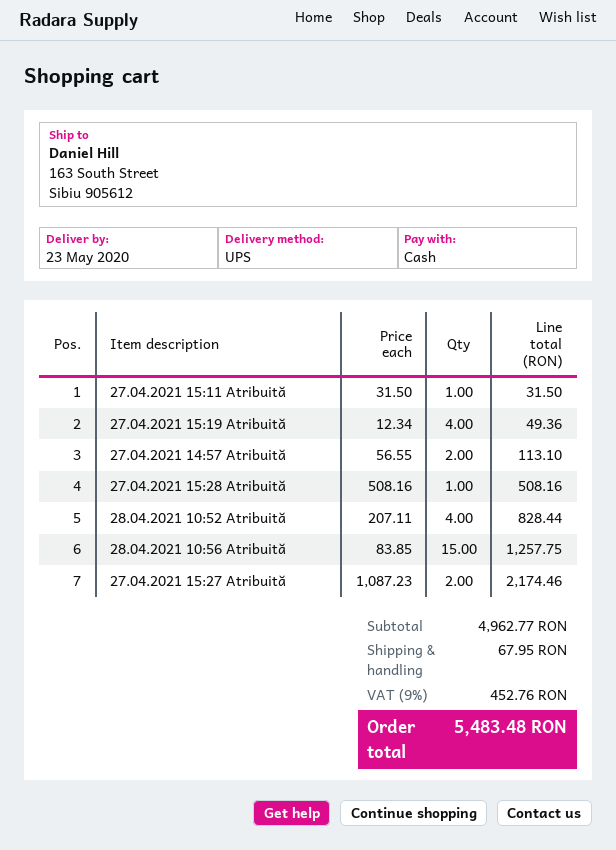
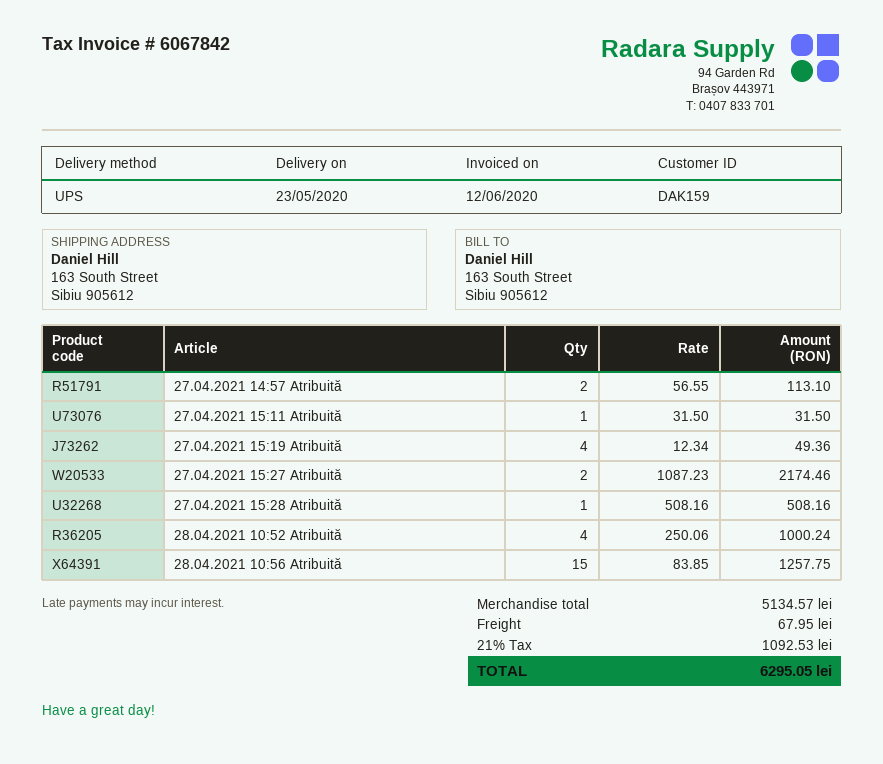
28.04.2021 10:52 Atribuită: 4 x 207.11 = 828.44 -> 4 x 250.06 = 1000.24
subtotal: 4962.77 -> 5134.57
tax: 9% = 452.76 -> 21% = 1092.53
total: 5483.48 -> 6295.05

